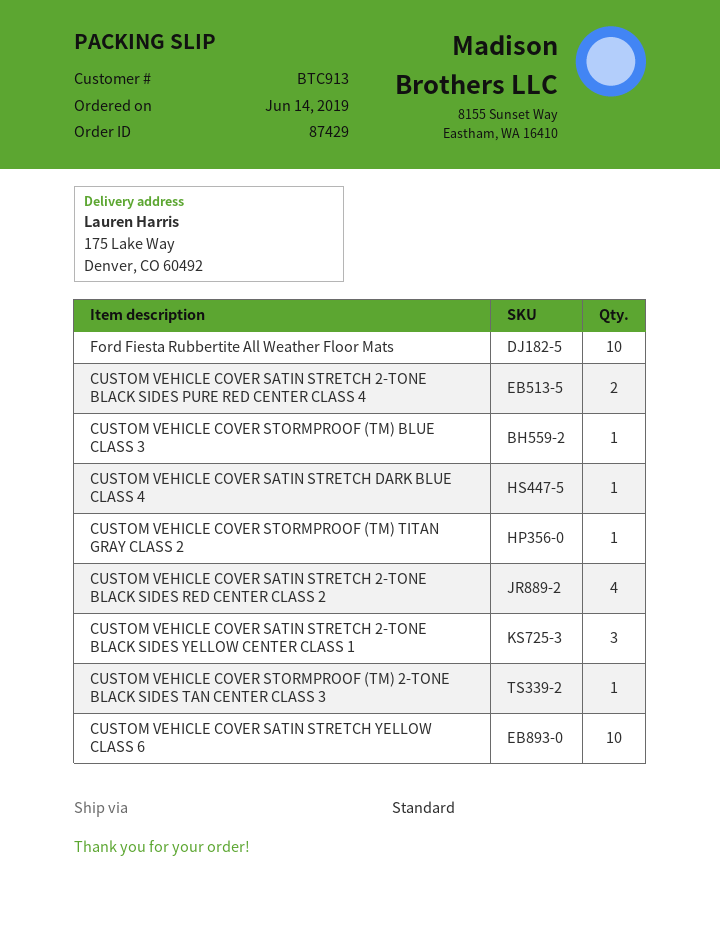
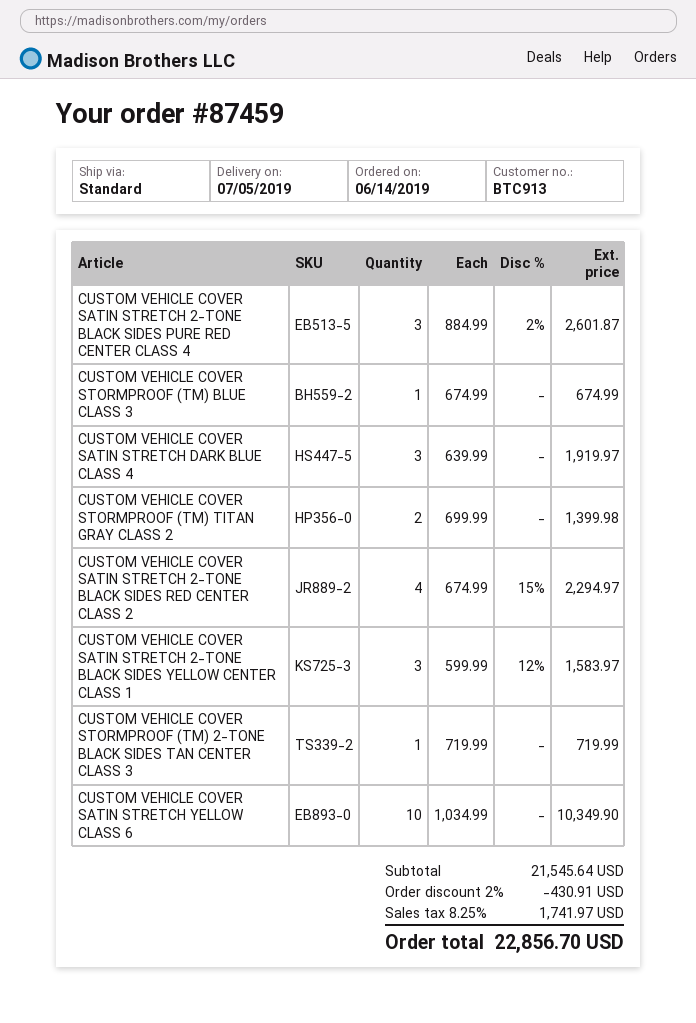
order number: 87429 -> 87459
Ford Fiesta Rubbertite All Weather Floor Mats: 10 -> none
CUSTOM VEHICLE COVER SATIN STRETCH 2-TONE BLACK SIDES PURE RED CENTER CLASS 4: 2 -> 3
CUSTOM VEHICLE COVER SATIN STRETCH DARK BLUE CLASS 4: 1 -> 3
CUSTOM VEHICLE COVER STORMPROOF (TM) TITAN GRAY CLASS 2: 1 -> 2

